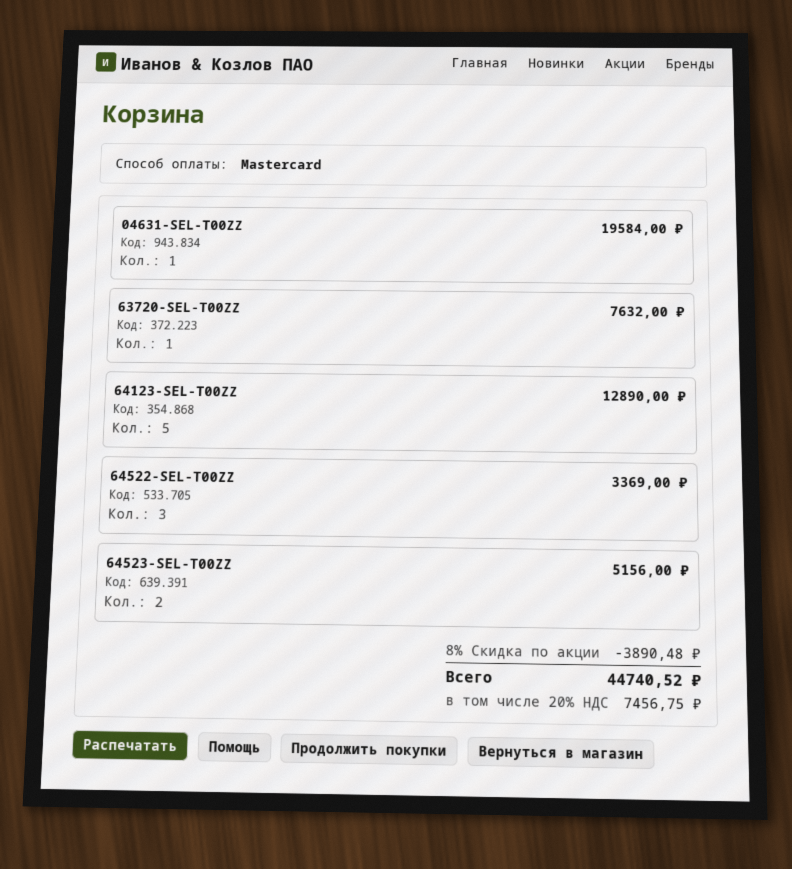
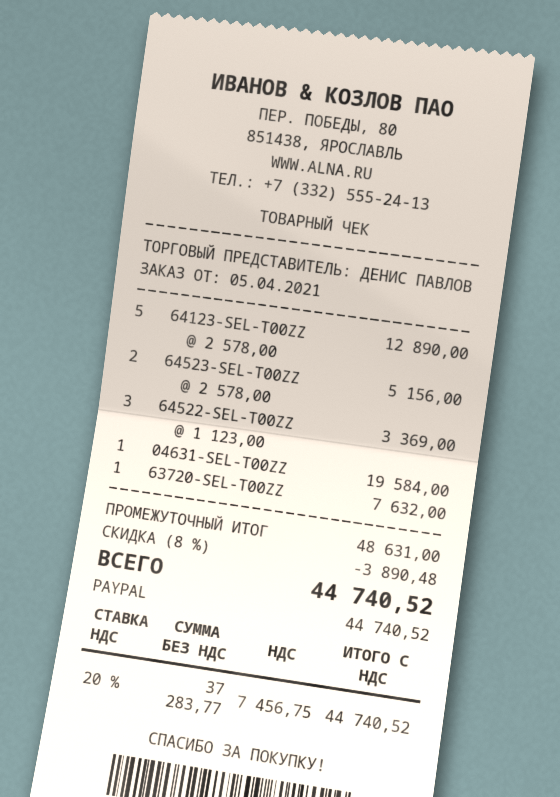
payment method: Mastercard -> PayPal

